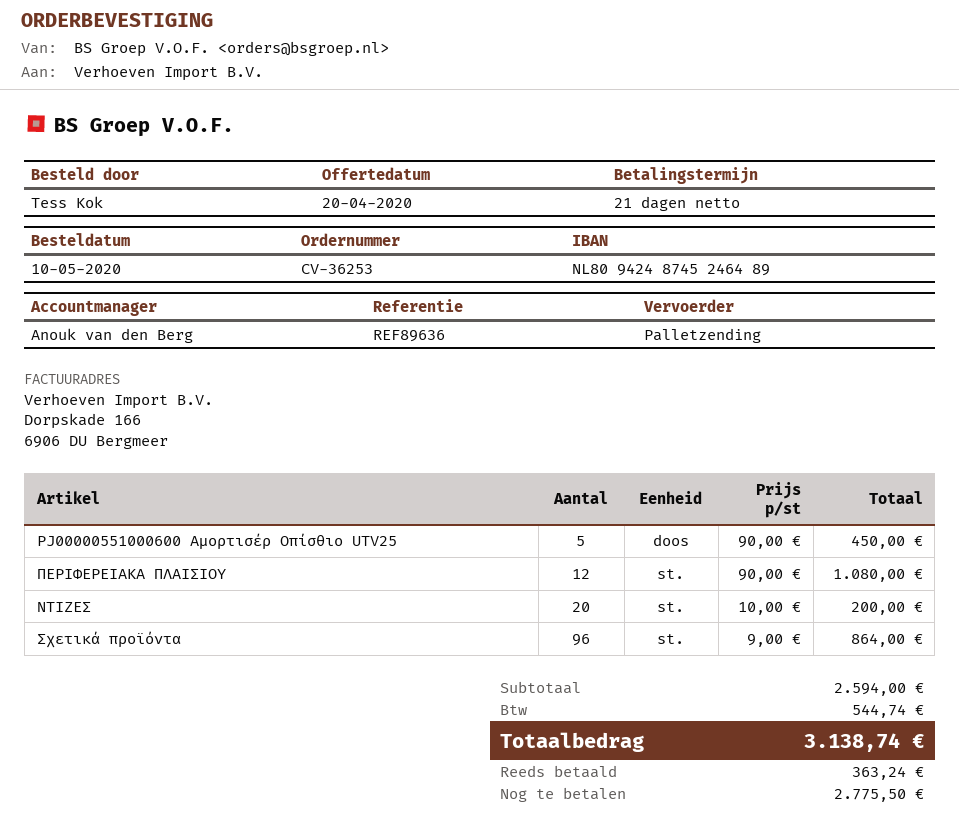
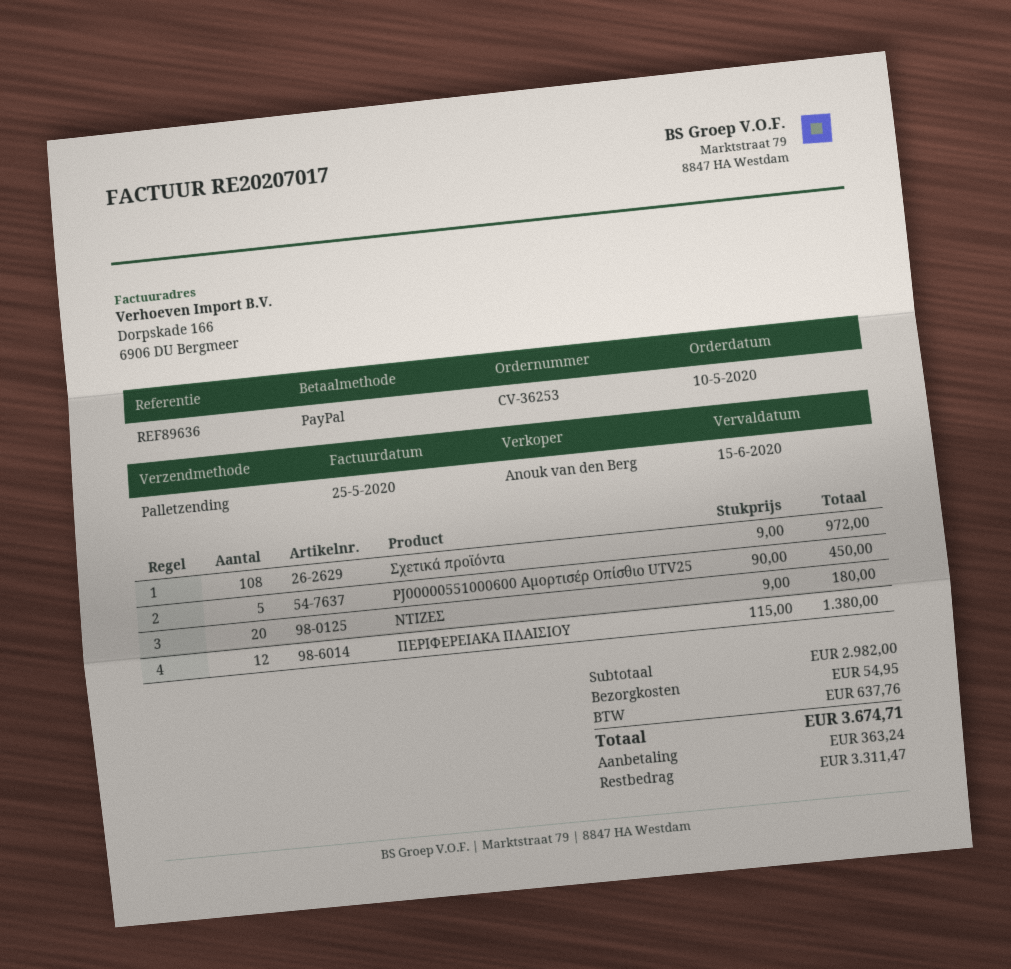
ΠΕΡΙΦΕΡΕΙΑΚΑ ΠΛΑΙΣΙΟΥ: 12 x 90.00 = 1080.00 -> 12 x 115.00 = 1380.00
ΝΤΙΖΕΣ: 20 x 10.00 = 200.00 -> 20 x 9.00 = 180.00
Σχετικά προϊόντα: 96 x 9.00 = 864.00 -> 108 x 9.00 = 972.00
subtotal: 2594.00 -> 2982.00
shipping: none -> 54.95
tax: 544.74 -> 637.76
total: 3138.74 -> 3674.71
balance: 2775.50 -> 3311.47

